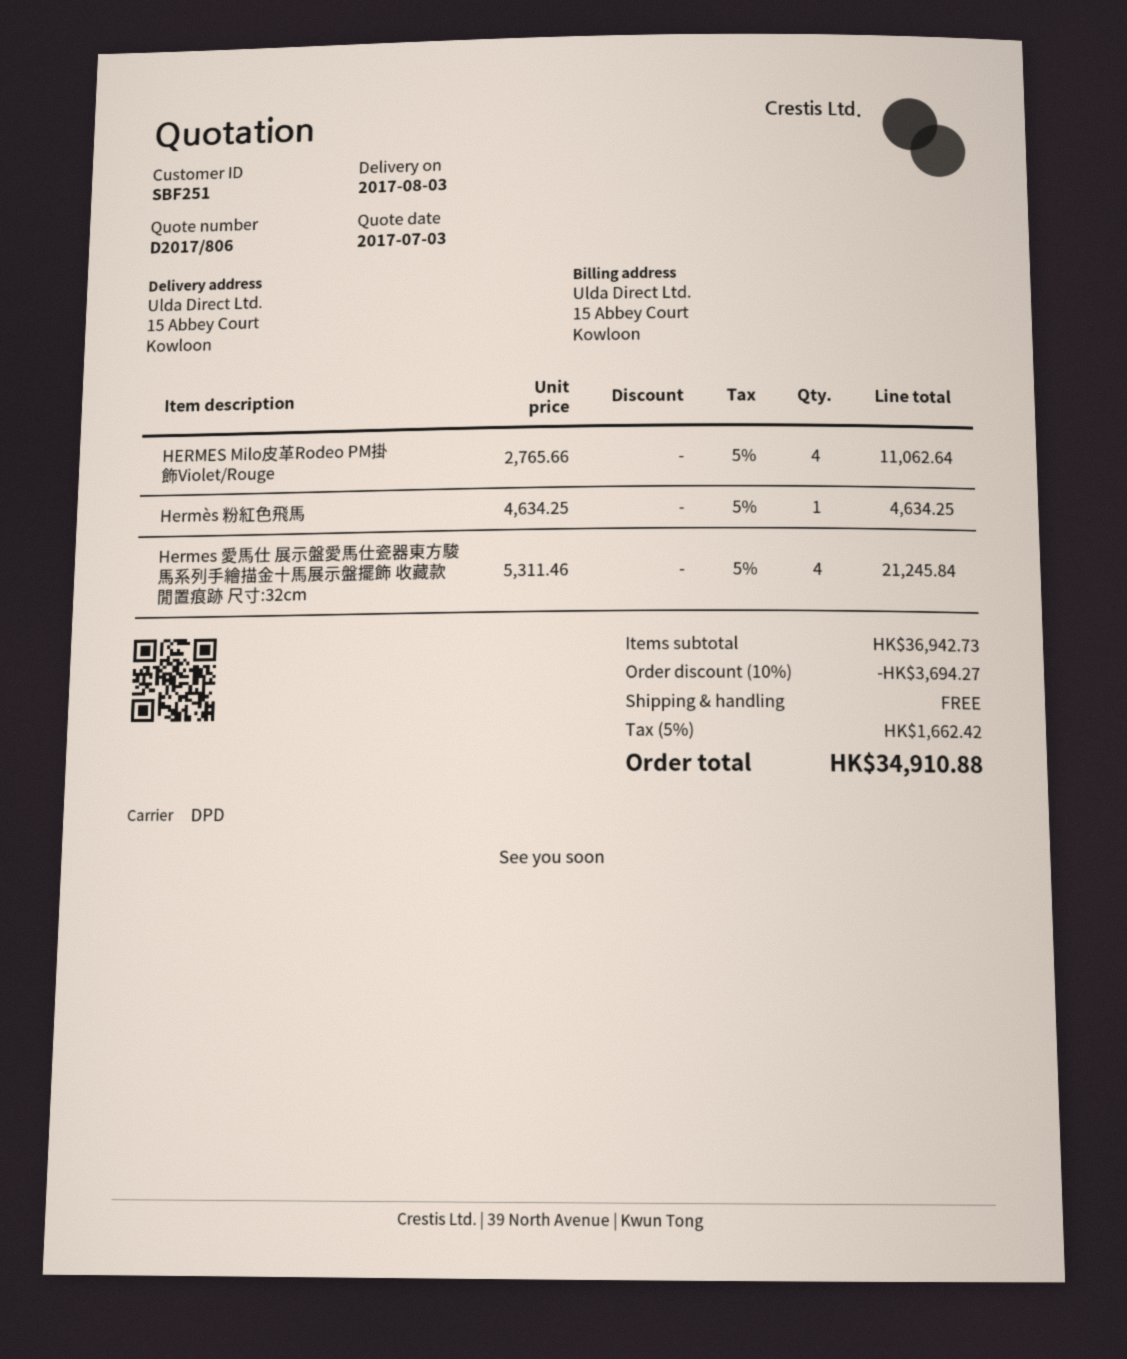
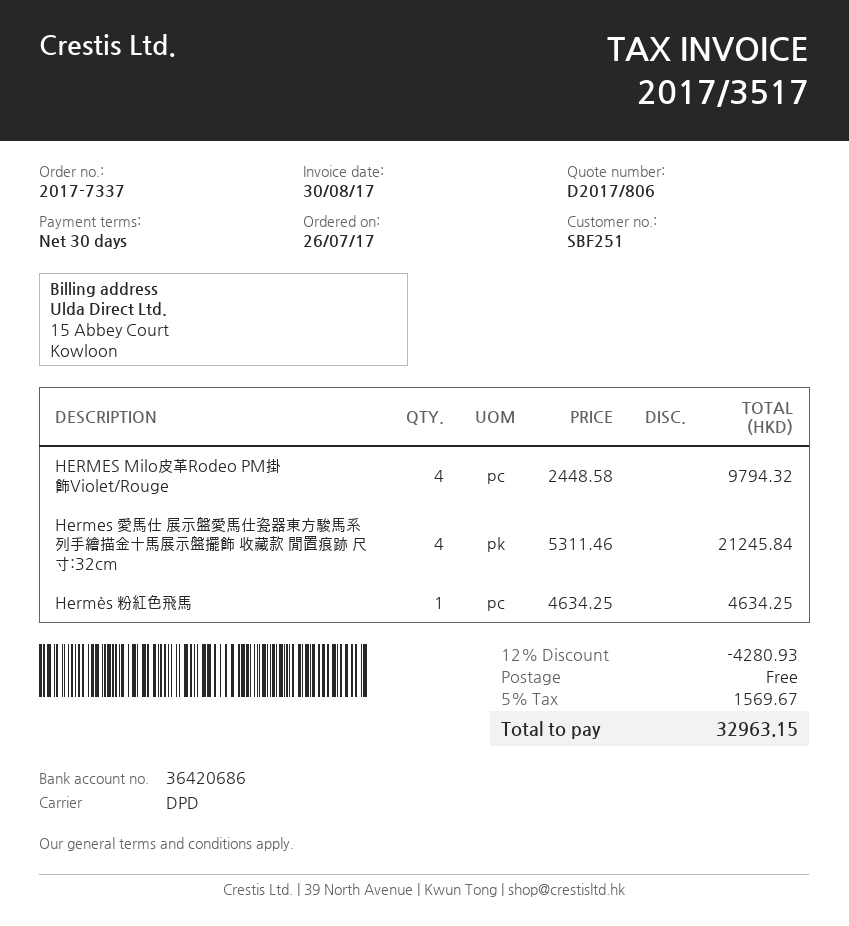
HERMES Milo皮革Rodeo PM掛飾Violet/Rouge: 4 x 2765.66 = 11062.64 -> 4 x 2448.58 = 9794.32
discount: 10% = 3694.27 -> 12% = 4280.93
tax: 5% = 1662.42 -> 5% = 1569.67
total: 34910.88 -> 32963.15

